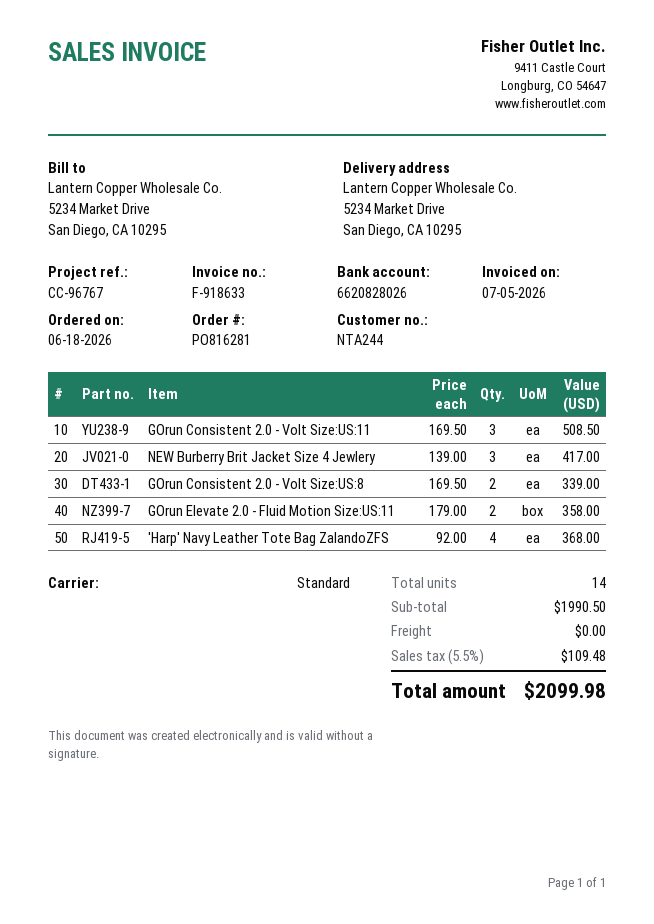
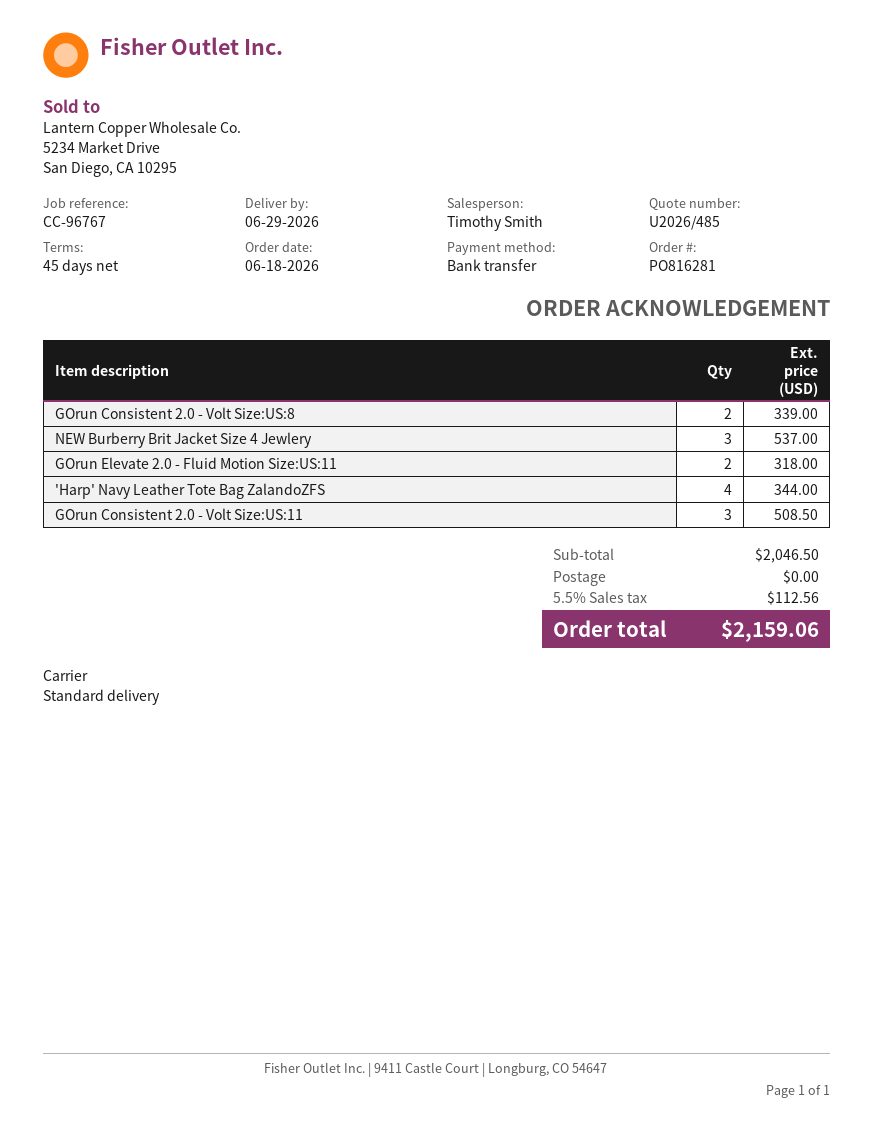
NEW Burberry Brit Jacket Size 4 Jewlery: 3 for 417.00 -> 3 for 537.00
GOrun Elevate 2.0 - Fluid Motion Size:US:11: 2 for 358.00 -> 2 for 318.00
'Harp' Navy Leather Tote Bag ZalandoZFS: 4 for 368.00 -> 4 for 344.00
subtotal: 1990.50 -> 2046.50
tax: 5.5% = 109.48 -> 5.5% = 112.56
total: 2099.98 -> 2159.06

